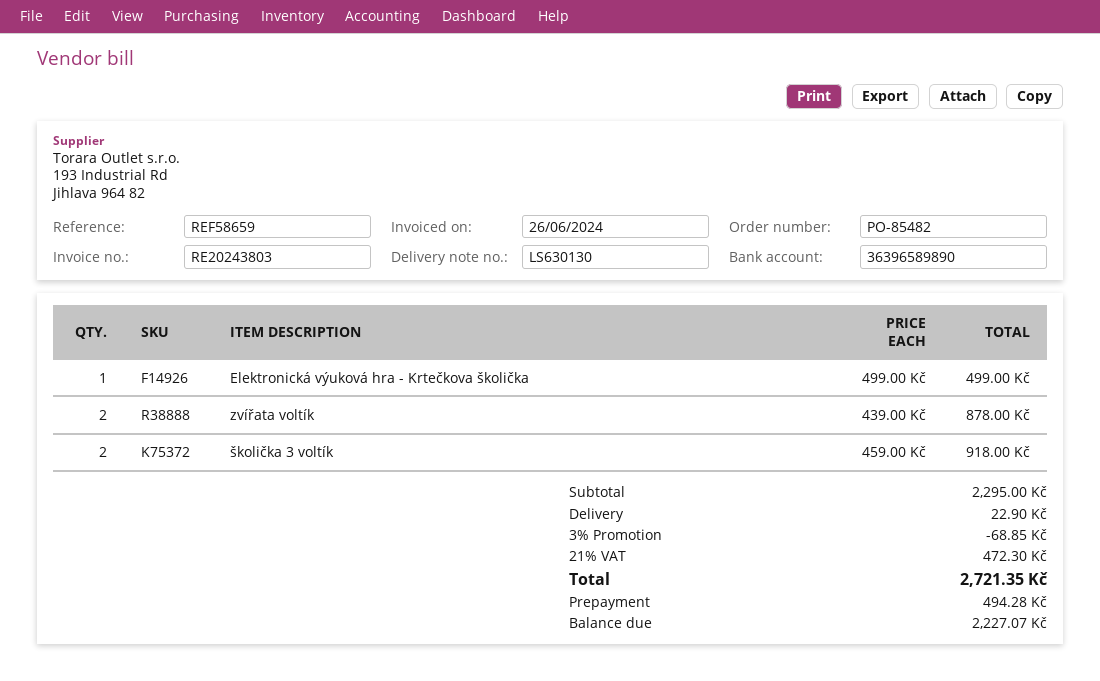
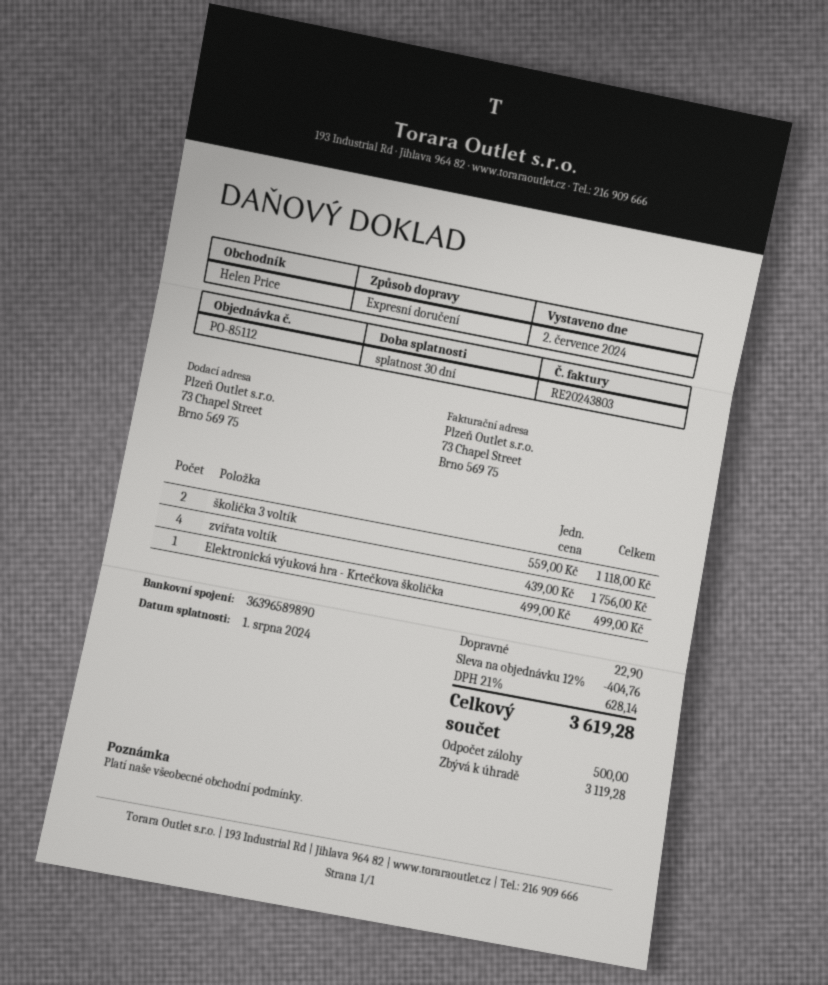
order number: PO-85482 -> PO-85112
invoice date: 2024-06-26 -> 2024-07-02
zvířata voltík: 2 x 439.00 = 878.00 -> 4 x 439.00 = 1756.00
školička 3 voltík: 2 x 459.00 = 918.00 -> 2 x 559.00 = 1118.00
discount: 3% = 68.85 -> 12% = 404.76
tax: 21% = 472.30 -> 21% = 628.14
total: 2721.35 -> 3619.28
deposit: 494.28 -> 500.00
balance: 2227.07 -> 3119.28

